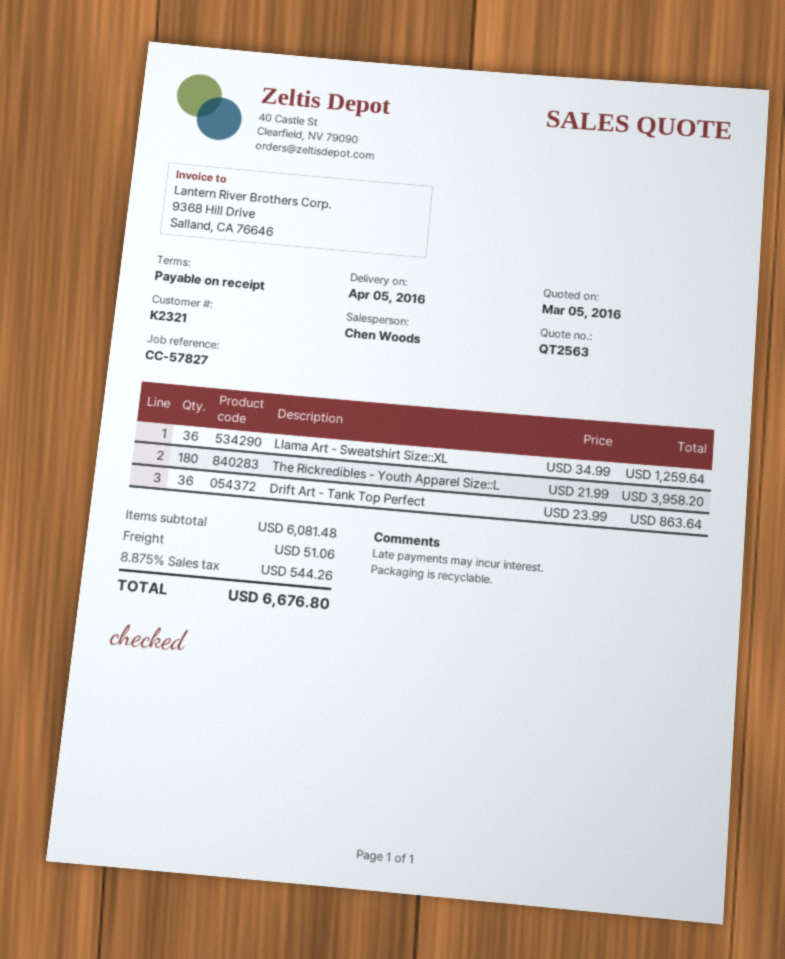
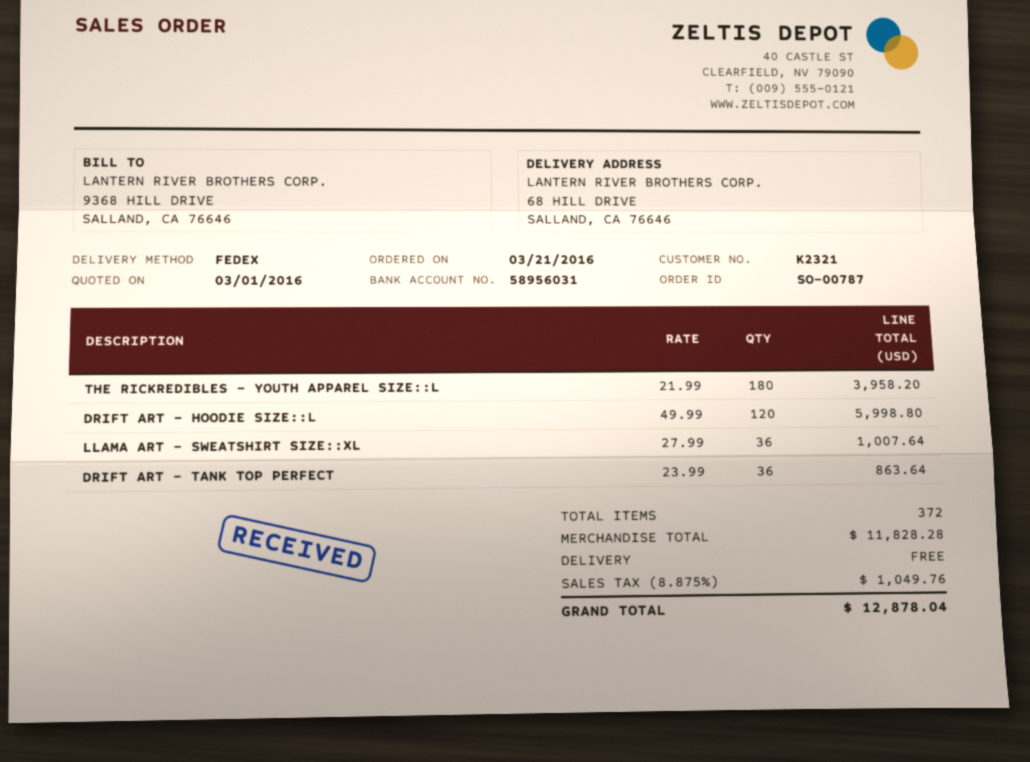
quote date: 2016-03-05 -> 2016-03-01
Llama Art - Sweatshirt Size::XL: 36 x 34.99 = 1259.64 -> 36 x 27.99 = 1007.64
DRIFT ART - HOODIE SIZE::L: none -> 120 x 49.99 = 5998.80
subtotal: 6081.48 -> 11828.28
shipping: 51.06 -> 0.00
tax: 8.875% = 544.26 -> 8.875% = 1049.76
total: 6676.80 -> 12878.04

